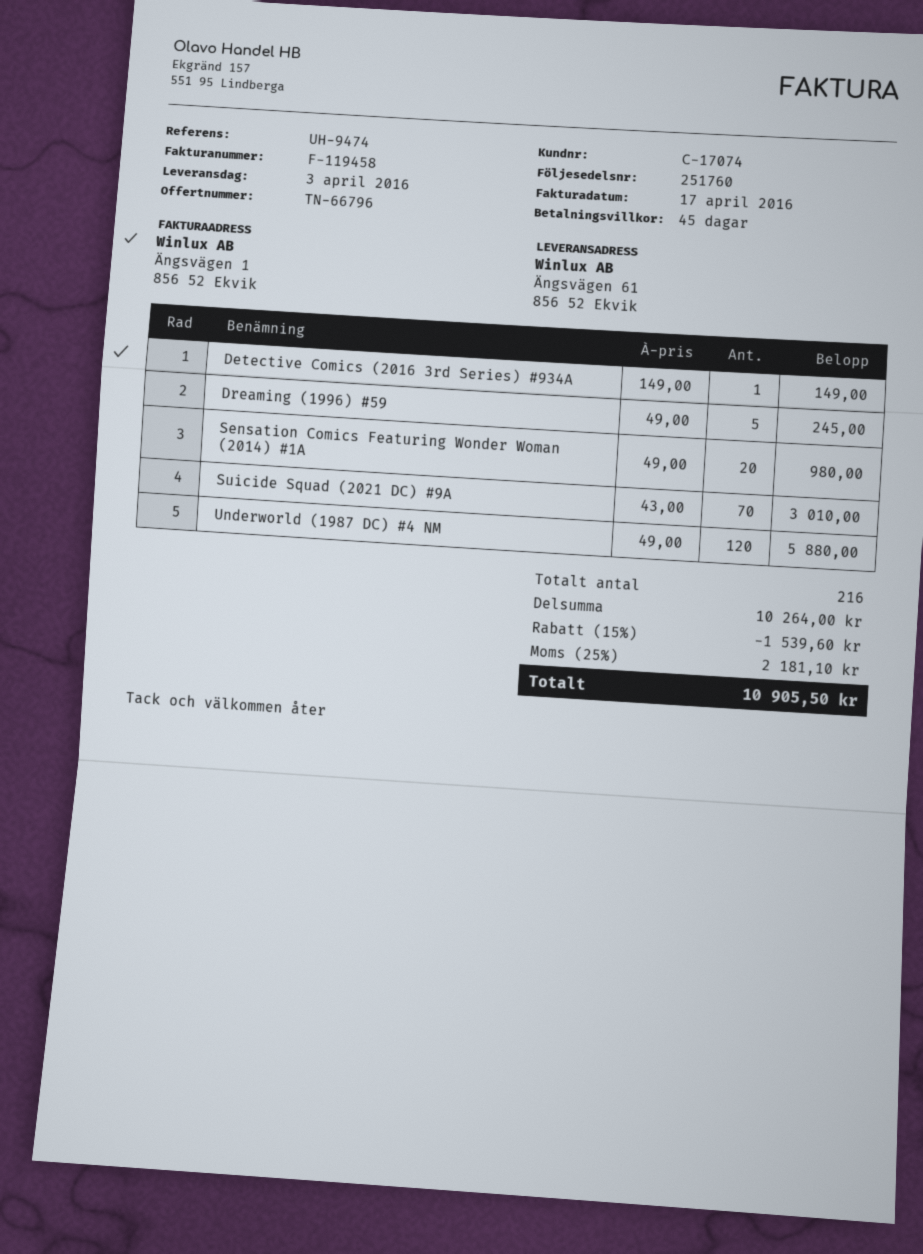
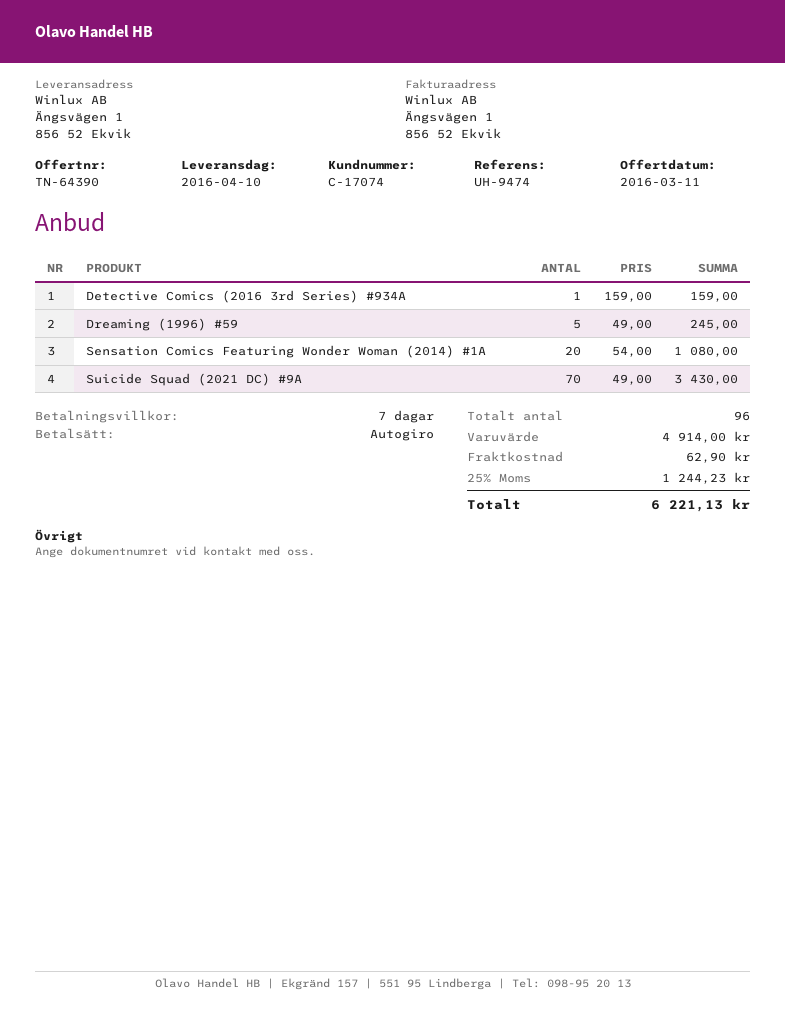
quote number: TN-66796 -> TN-64390
delivery date: 2016-04-03 -> 2016-04-10
payment terms: 45 days -> 7 days
ship to: Ängsvägen 61, 856 52 Ekvik -> Ängsvägen 1, 856 52 Ekvik
Detective Comics (2016 3rd Series) #934A: 1 x 149.00 = 149.00 -> 1 x 159.00 = 159.00
Sensation Comics Featuring Wonder Woman (2014) #1A: 20 x 49.00 = 980.00 -> 20 x 54.00 = 1080.00
Suicide Squad (2021 DC) #9A: 70 x 43.00 = 3010.00 -> 70 x 49.00 = 3430.00
Underworld (1987 DC) #4 NM: 120 x 49.00 = 5880.00 -> none
total quantity: 216 -> 96
subtotal: 10264.00 -> 4914.00
discount: 15% = 1539.60 -> none
shipping: none -> 62.90
tax: 25% = 2181.10 -> 25% = 1244.23
total: 10905.50 -> 6221.13

